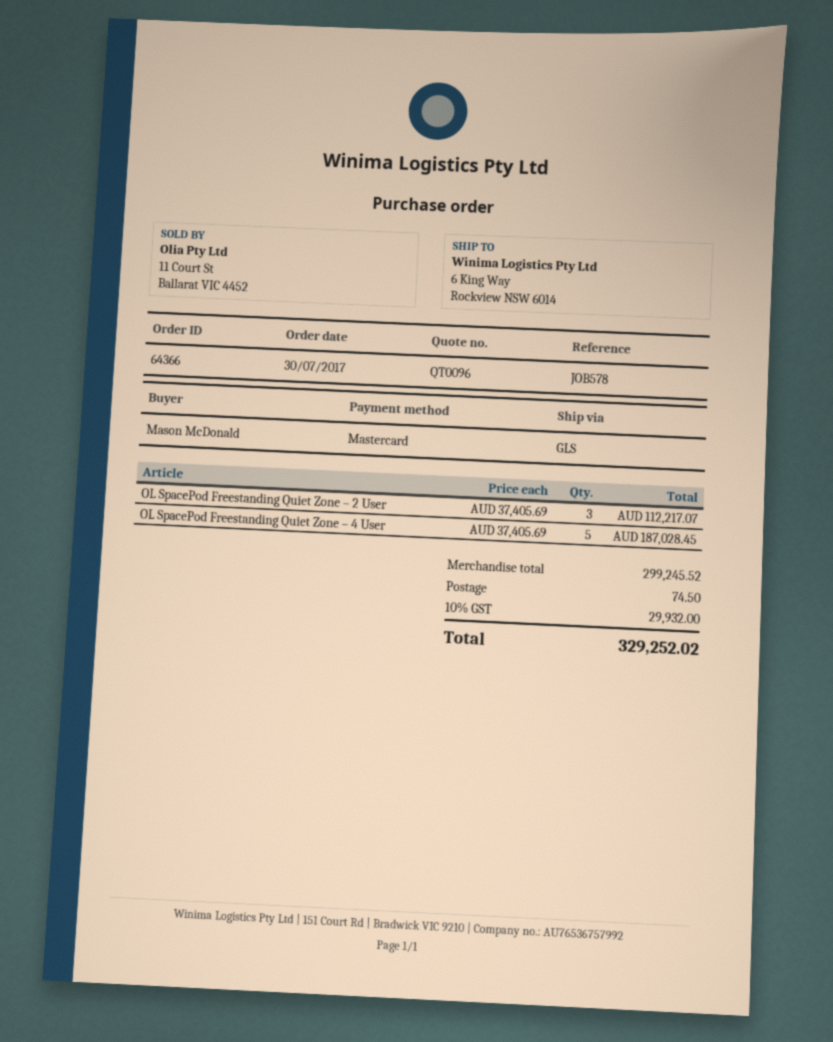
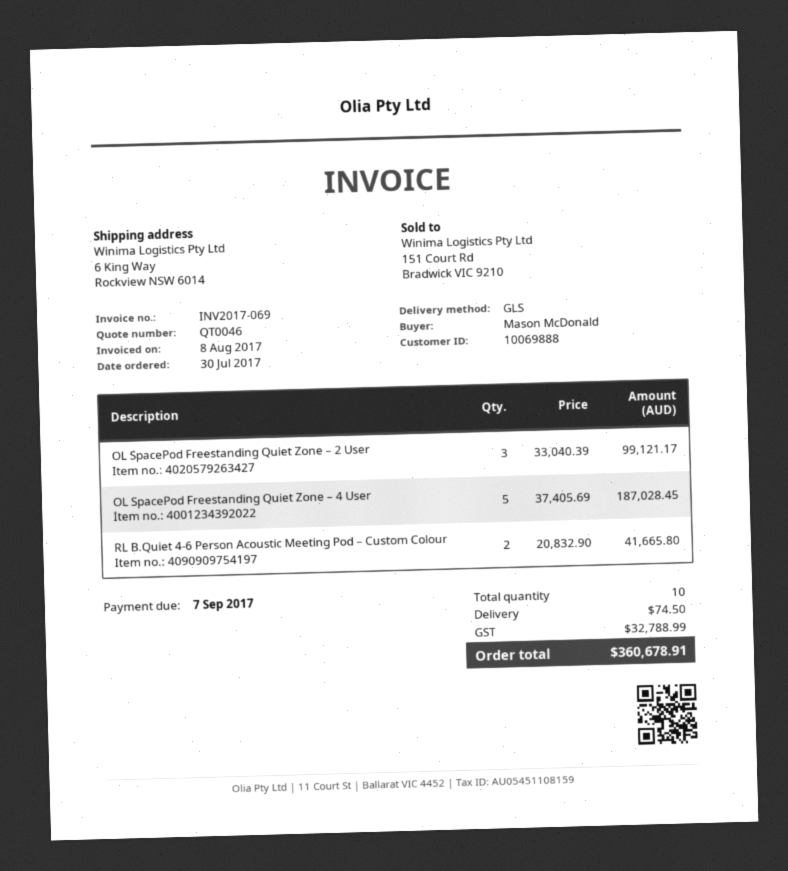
quote number: QT0096 -> QT0046
OL SpacePod Freestanding Quiet Zone – 2 User: 3 x 37405.69 = 112217.07 -> 3 x 33040.39 = 99121.17
RL B.Quiet 4-6 Person Acoustic Meeting Pod – Custom Colour: none -> 2 x 20832.90 = 41665.80
tax: 29932.00 -> 32788.99
total: 329252.02 -> 360678.91

